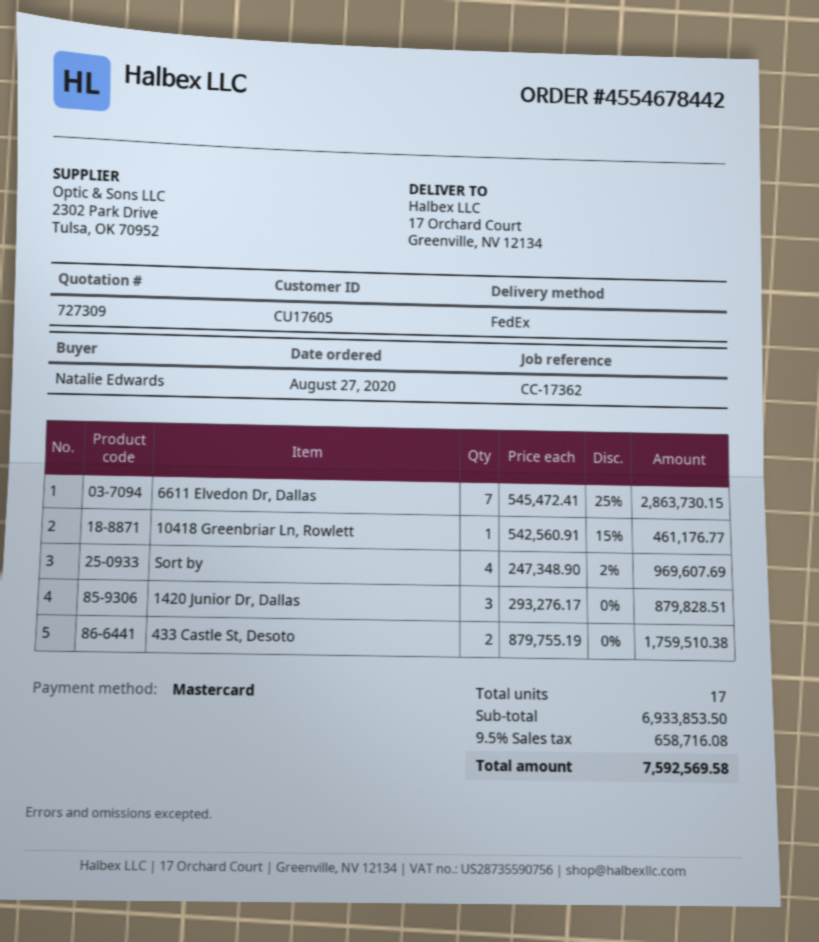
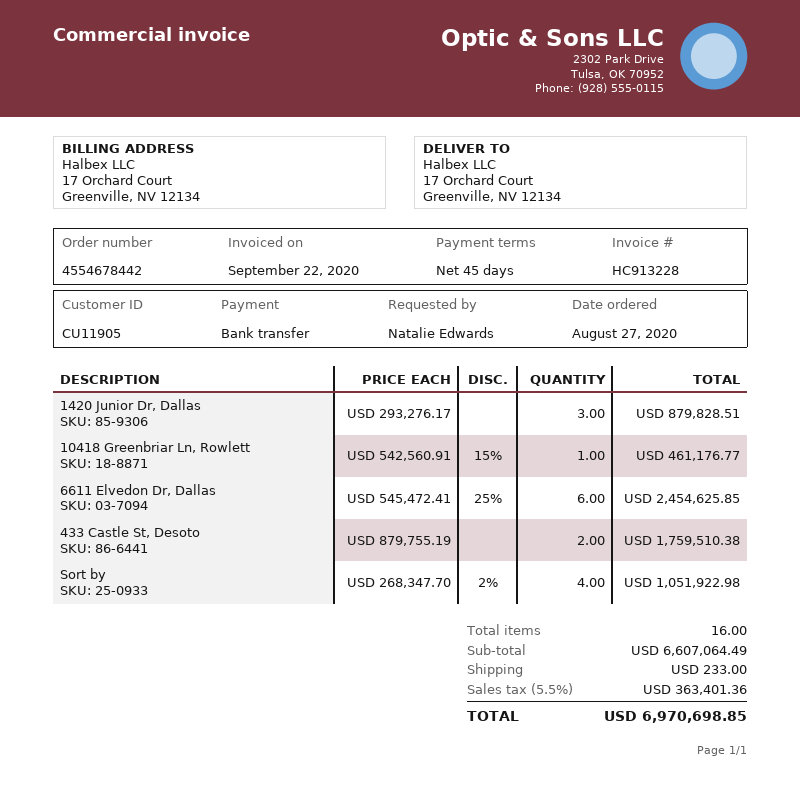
customer number: CU17605 -> CU11905
payment method: Mastercard -> bank transfer
6611 Elvedon Dr, Dallas: 7 x 545472.41 - 25% = 2863730.15 -> 6 x 545472.41 - 25% = 2454625.85
Sort by: 4 x 247348.90 - 2% = 969607.69 -> 4 x 268347.70 - 2% = 1051922.98
total quantity: 17 -> 16
subtotal: 6933853.50 -> 6607064.49
shipping: none -> 233.00
tax: 9.5% = 658716.08 -> 5.5% = 363401.36
total: 7592569.58 -> 6970698.85

